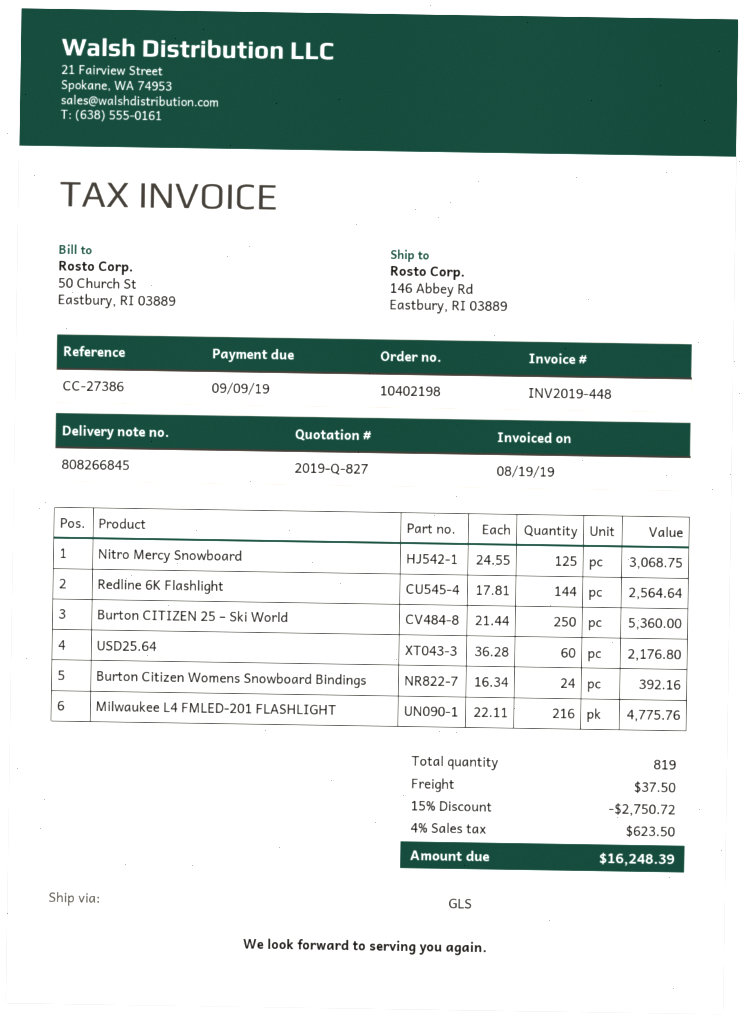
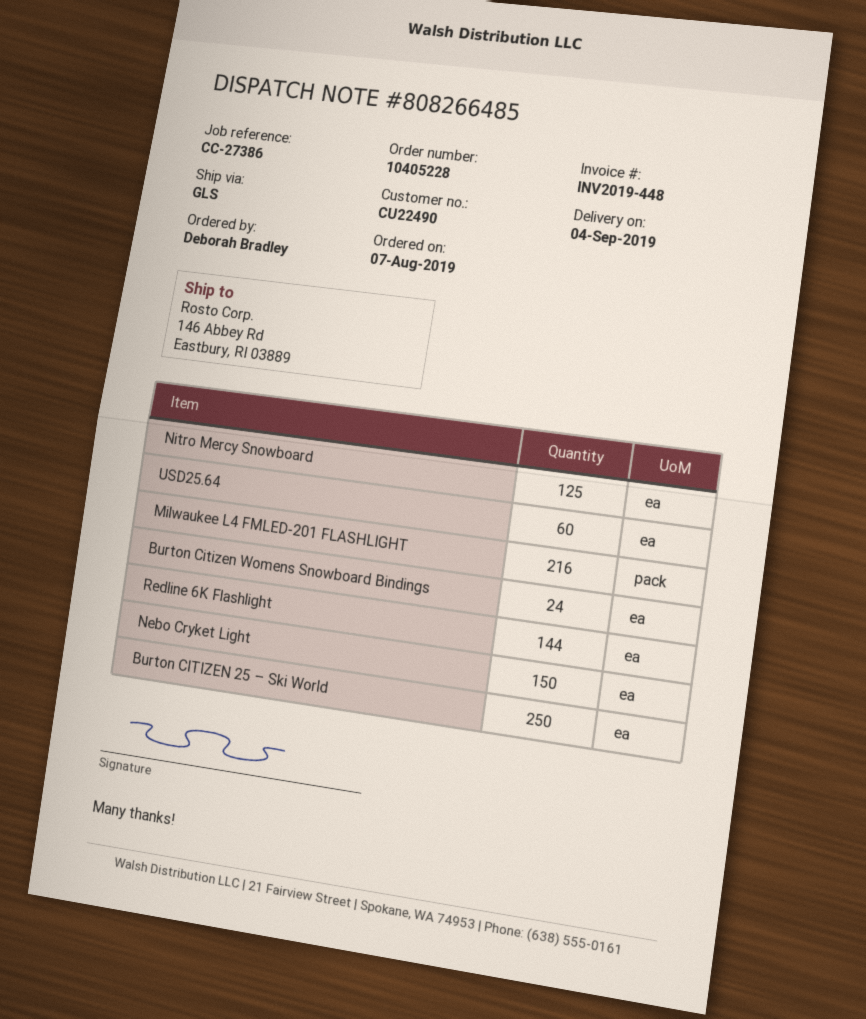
order number: 10402198 -> 10405228
delivery note number: 808266845 -> 808266485
Nebo Cryket Light: none -> 150

